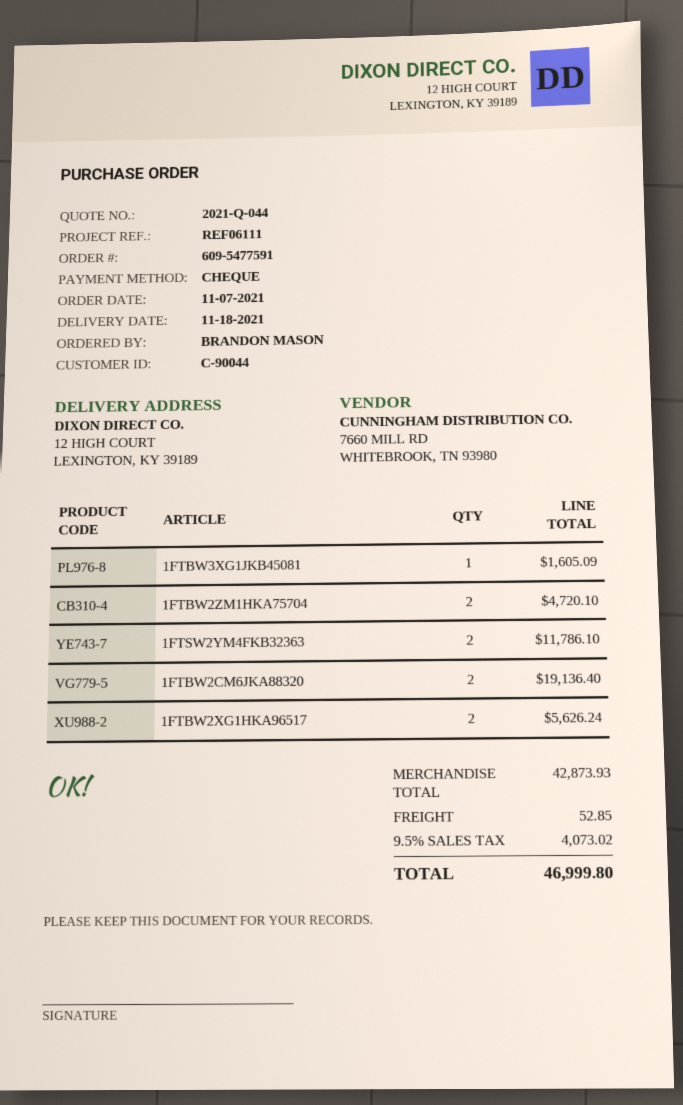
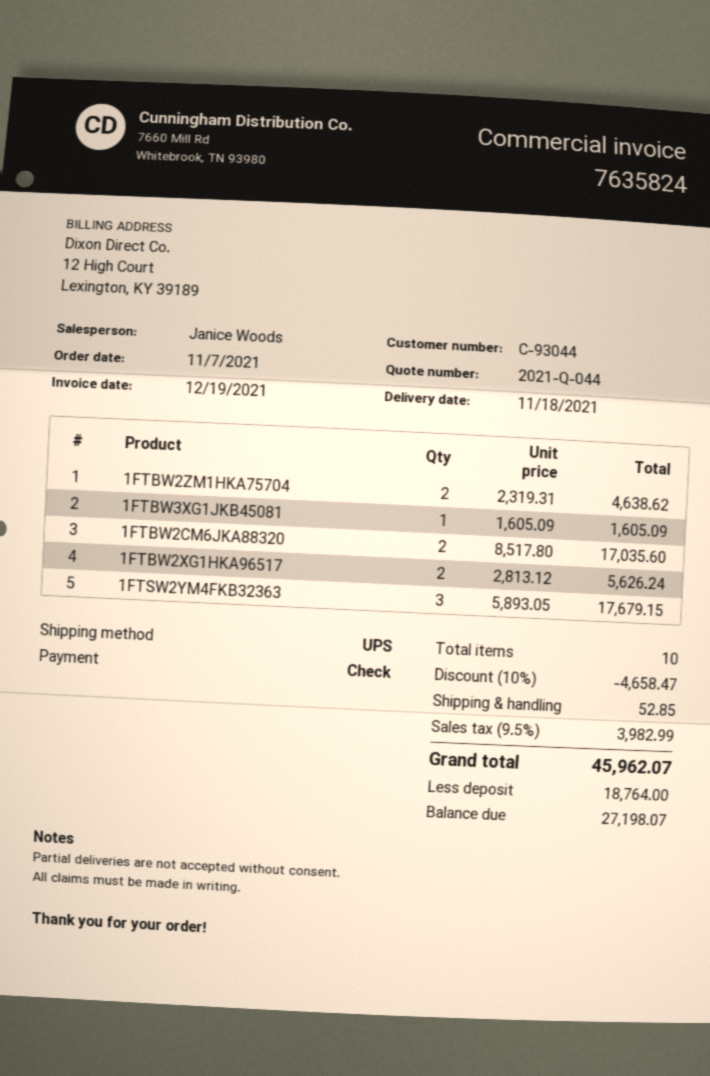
customer number: C-90044 -> C-93044
1FTBW2ZM1HKA75704: 2 for 4720.10 -> 2 for 4638.62
1FTSW2YM4FKB32363: 2 for 11786.10 -> 3 for 17679.15
1FTBW2CM6JKA88320: 2 for 19136.40 -> 2 for 17035.60
discount: none -> 10% = 4658.47
tax: 9.5% = 4073.02 -> 9.5% = 3982.99
total: 46999.80 -> 45962.07

